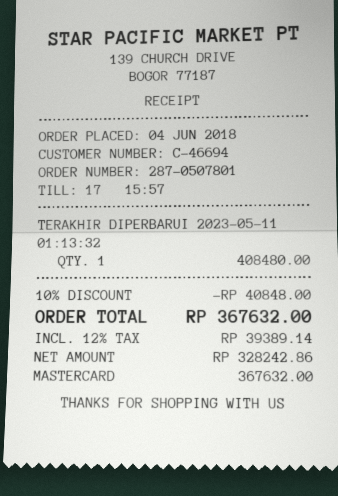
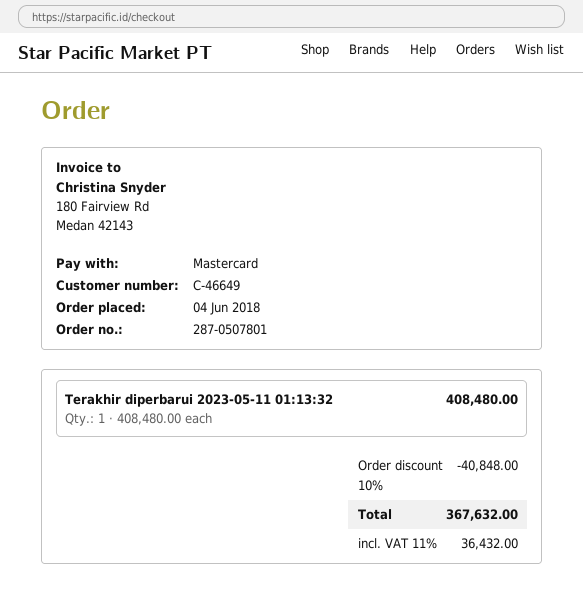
customer number: C-46694 -> C-46649
tax: 12% = 39389.14 -> 11% = 36432.00

